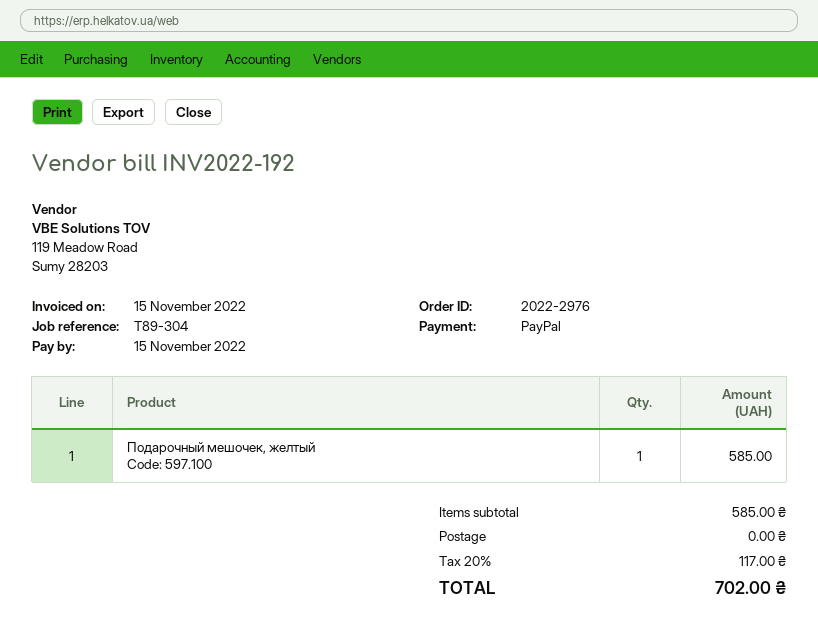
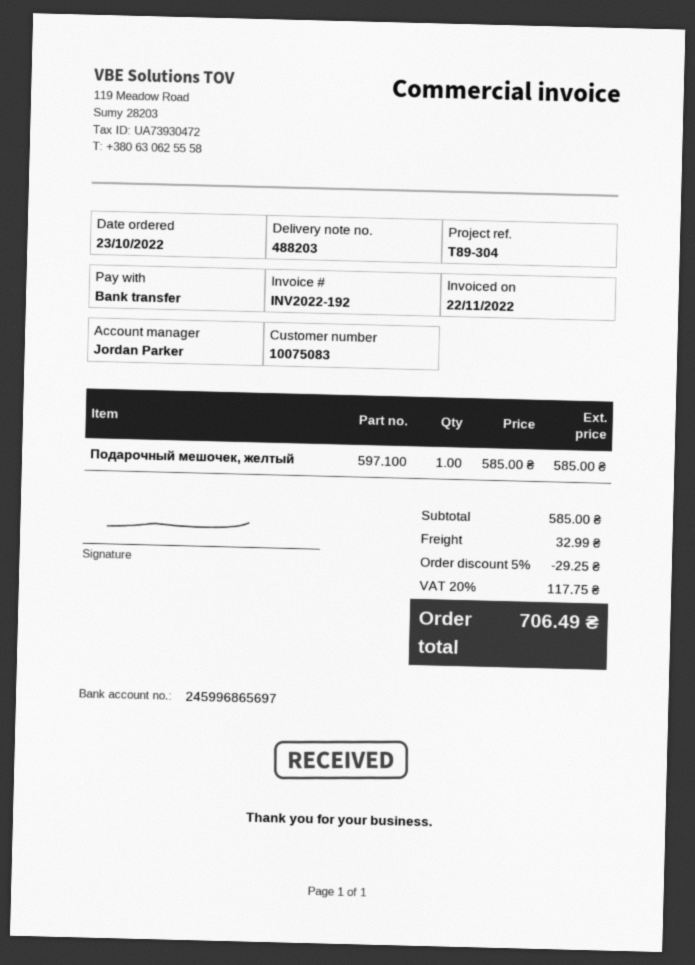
invoice date: 2022-11-15 -> 2022-11-22
payment method: PayPal -> bank transfer
discount: none -> 5% = 29.25
shipping: 0.00 -> 32.99
tax: 20% = 117.00 -> 20% = 117.75
total: 702.00 -> 706.49

